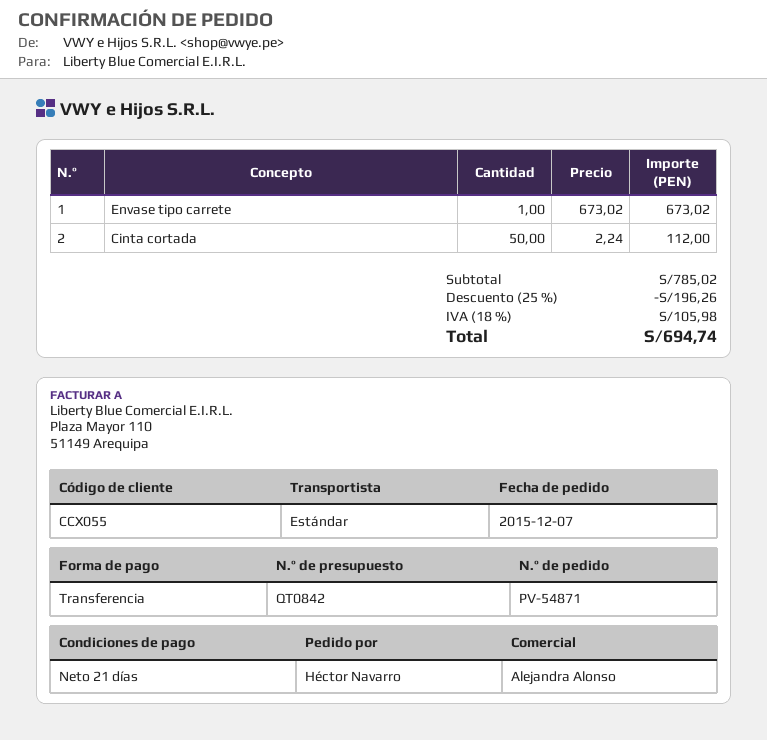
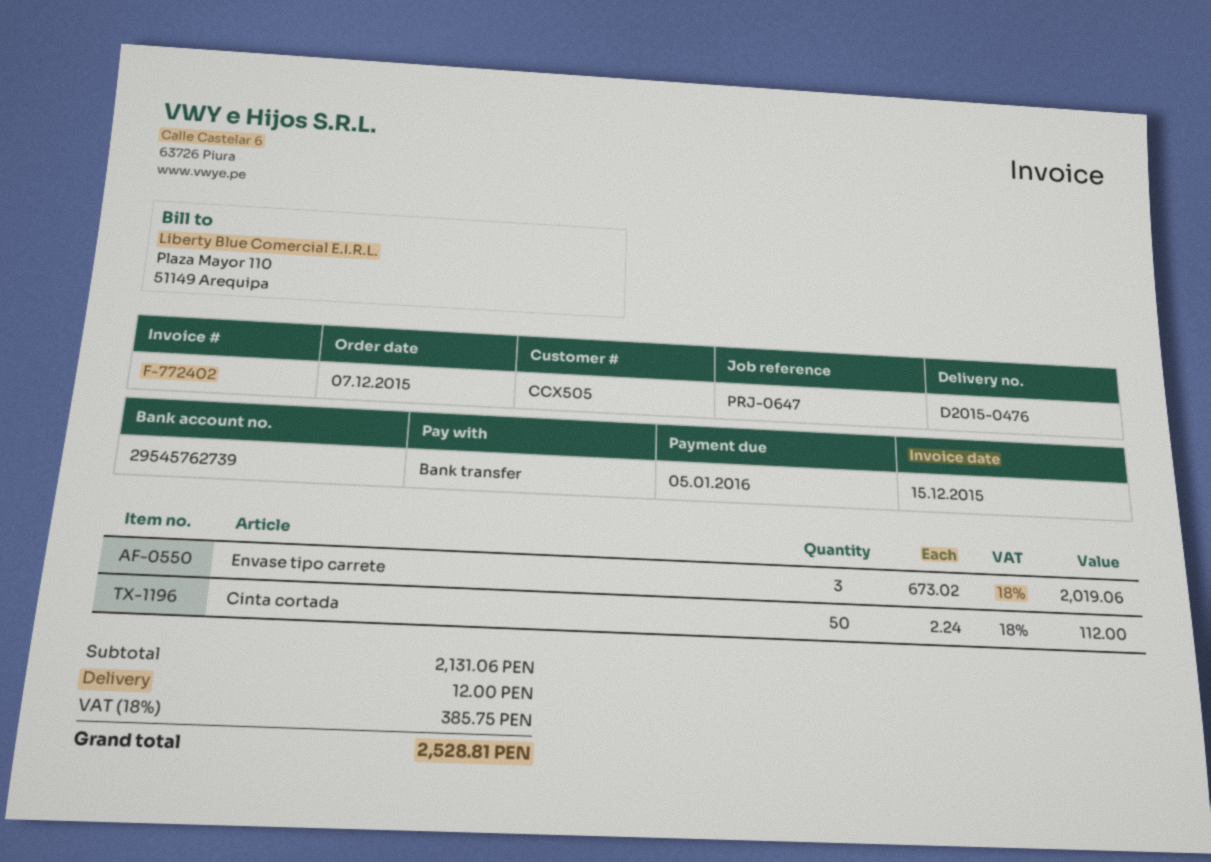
customer number: CCX055 -> CCX505
Envase tipo carrete: 1 x 673.02 = 673.02 -> 3 x 673.02 = 2019.06
subtotal: 785.02 -> 2131.06
discount: 25% = 196.26 -> none
shipping: none -> 12.00
tax: 18% = 105.98 -> 18% = 385.75
total: 694.74 -> 2528.81

